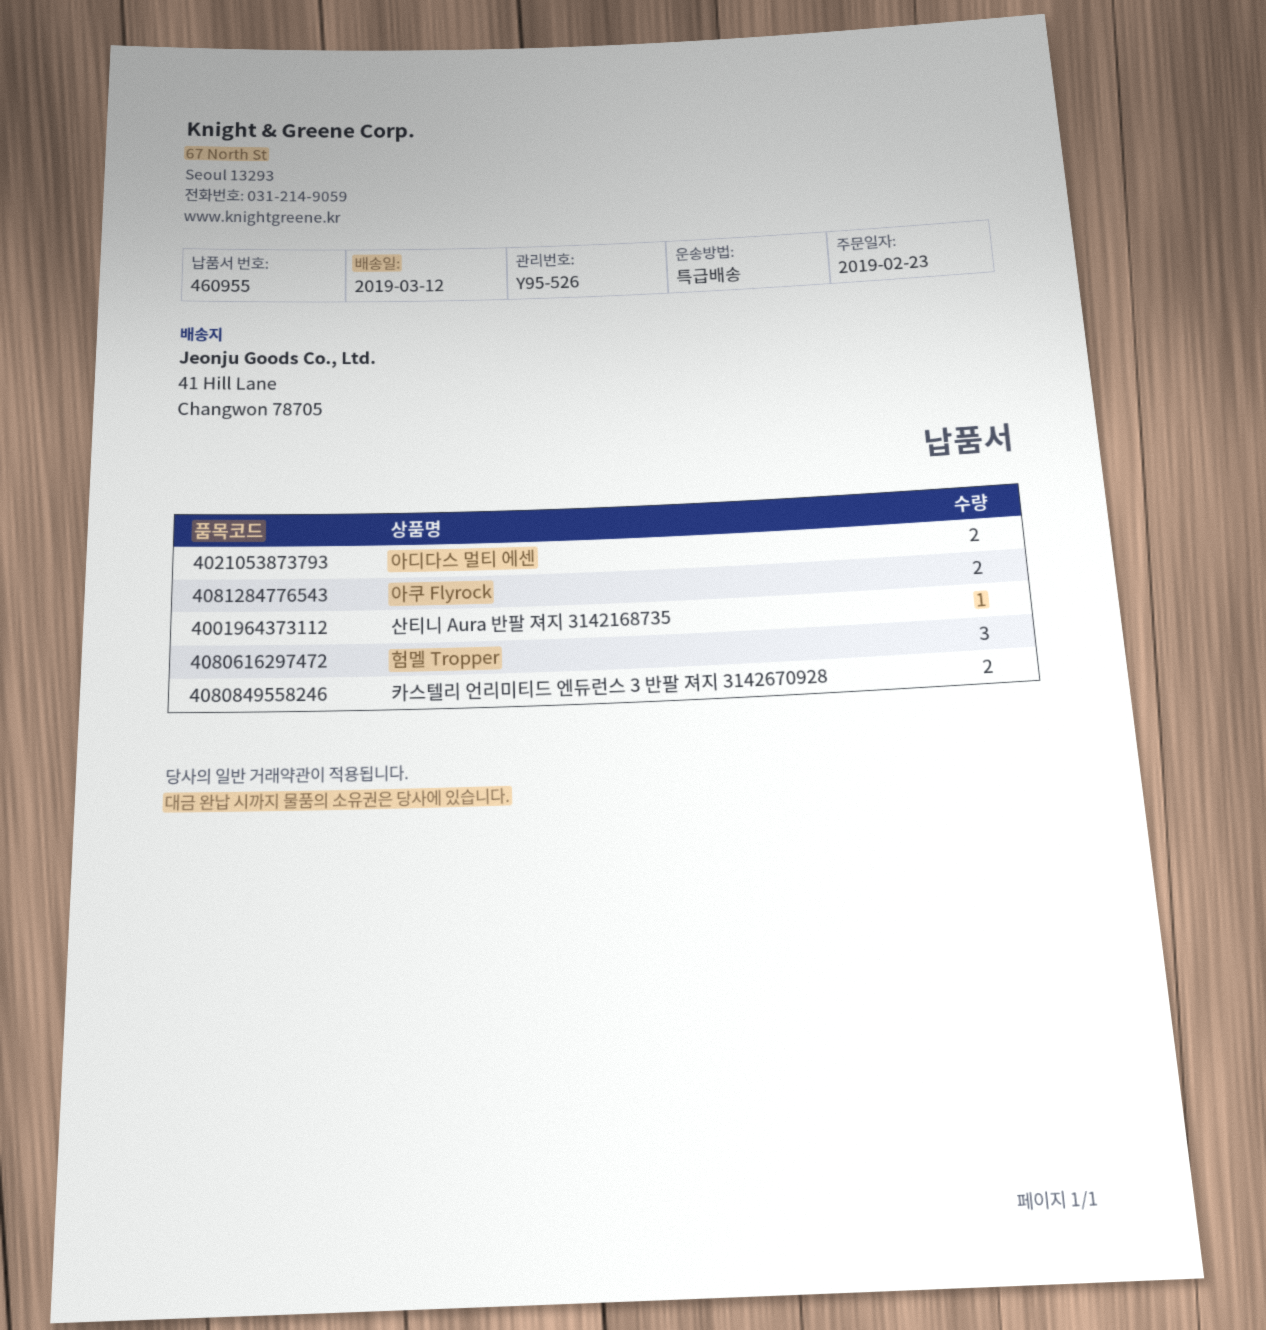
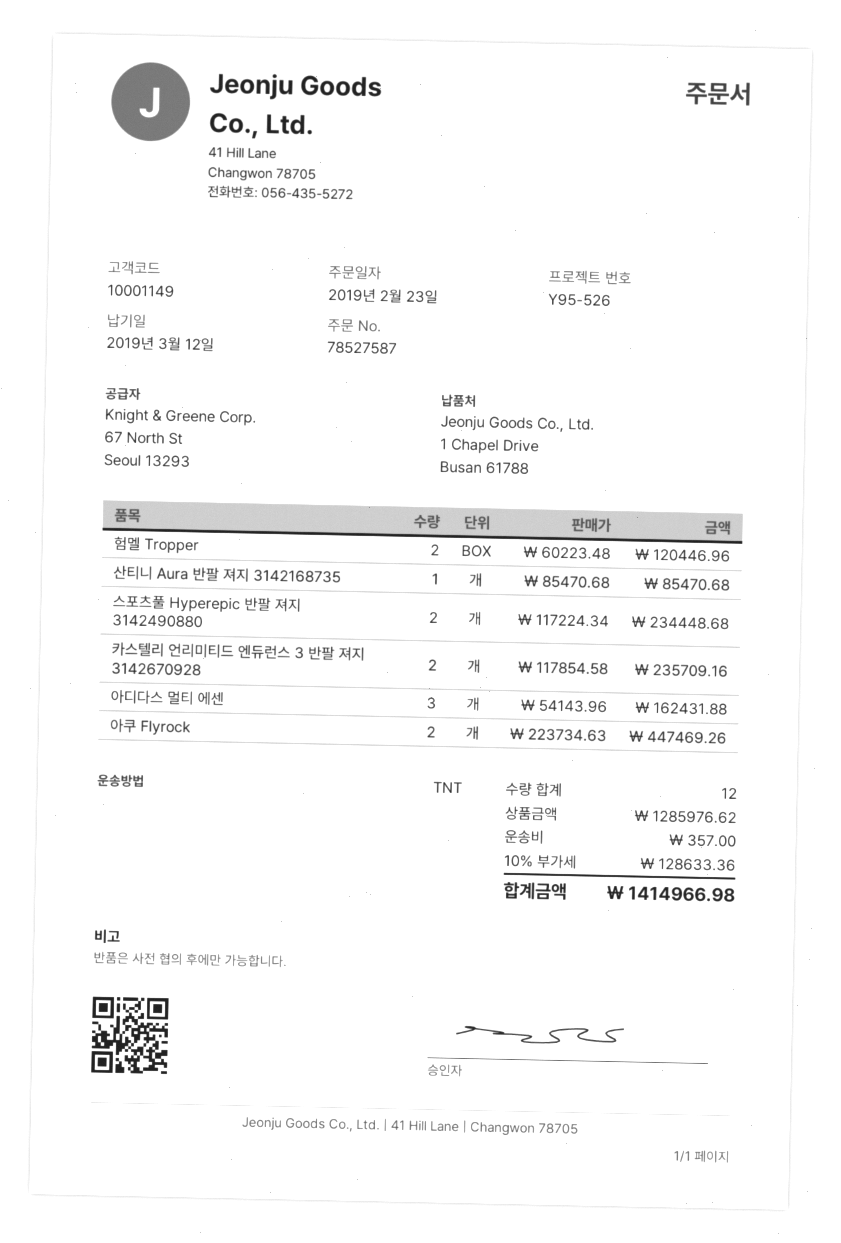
shipping method: express -> TNT
ship to: 41 Hill Lane, Changwon 78705 -> 1 Chapel Drive, Busan 61788
아디다스 멀티 에센: 2 -> 3
험멜 Tropper: 3 -> 2
스포츠풀 Hyperepic 반팔 져지 3142490880: none -> 2

